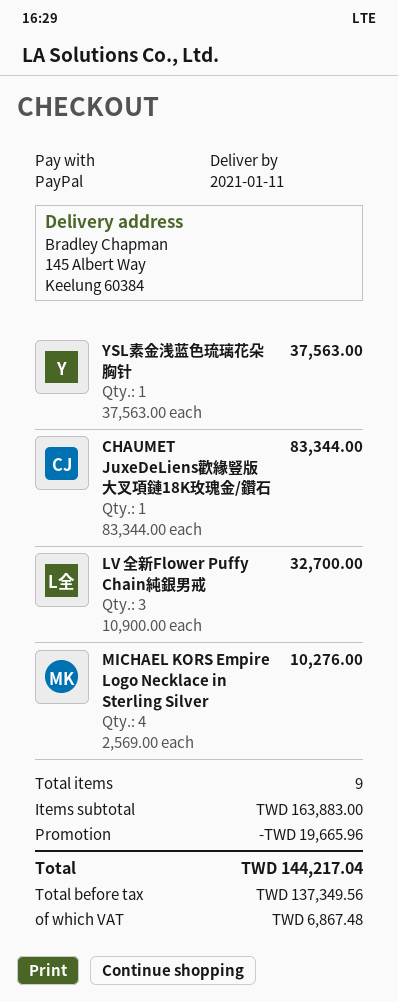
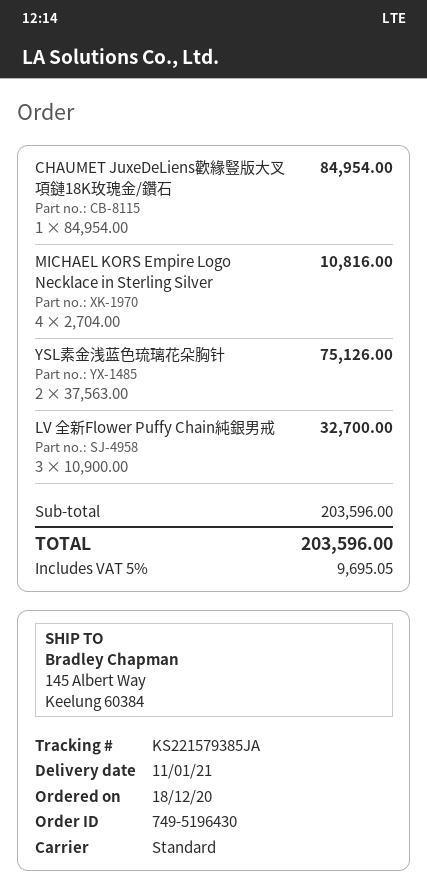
YSL素金浅蓝色琉璃花朵胸针: 1 x 37563.00 = 37563.00 -> 2 x 37563.00 = 75126.00
CHAUMET JuxeDeLiens歡緣豎版大叉項鏈18K玫瑰金/鑽石: 1 x 83344.00 = 83344.00 -> 1 x 84954.00 = 84954.00
MICHAEL KORS Empire Logo Necklace in Sterling Silver: 4 x 2569.00 = 10276.00 -> 4 x 2704.00 = 10816.00
subtotal: 163883.00 -> 203596.00
discount: 19665.96 -> none
tax: 6867.48 -> 9695.05
total: 144217.04 -> 203596.00

